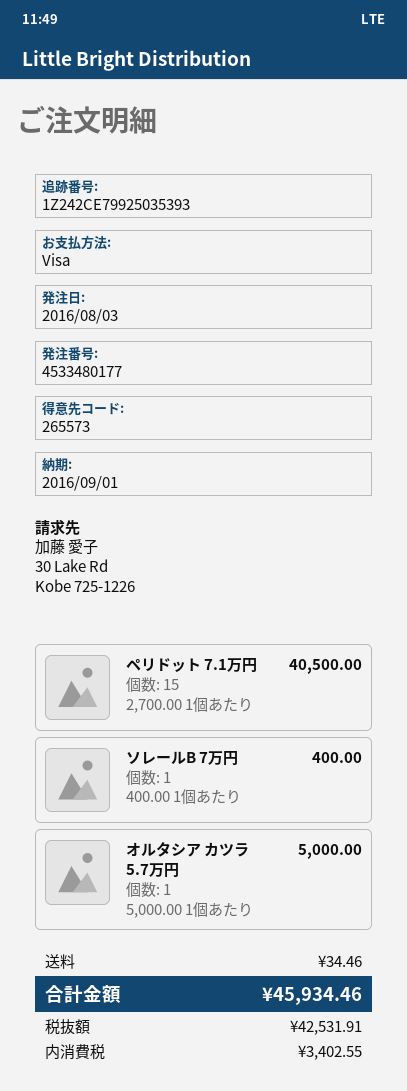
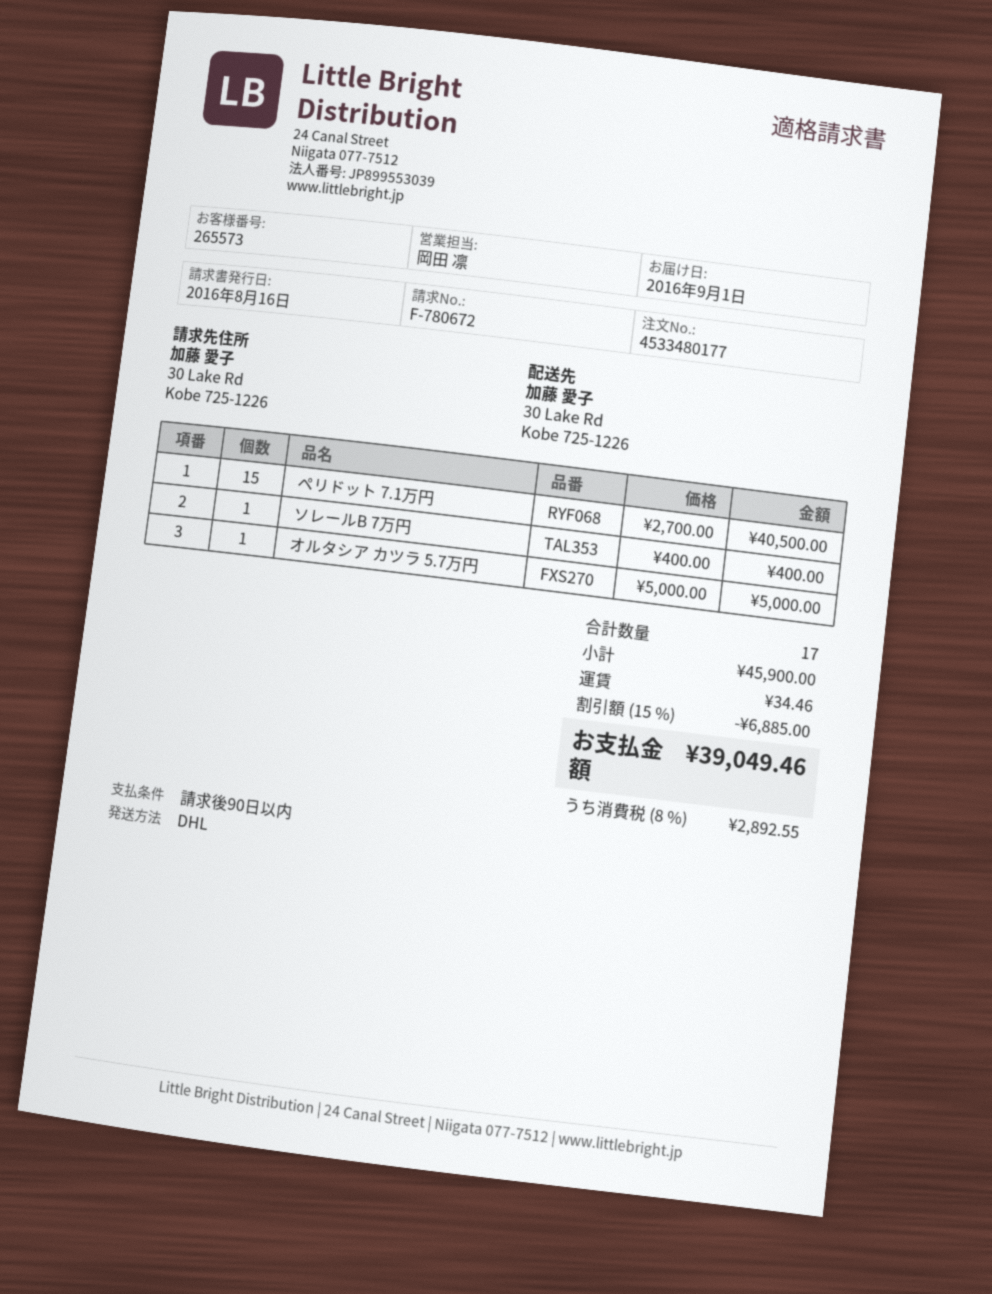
discount: none -> 15% = 6885.00
tax: 3402.55 -> 2892.55
total: 45934.46 -> 39049.46

